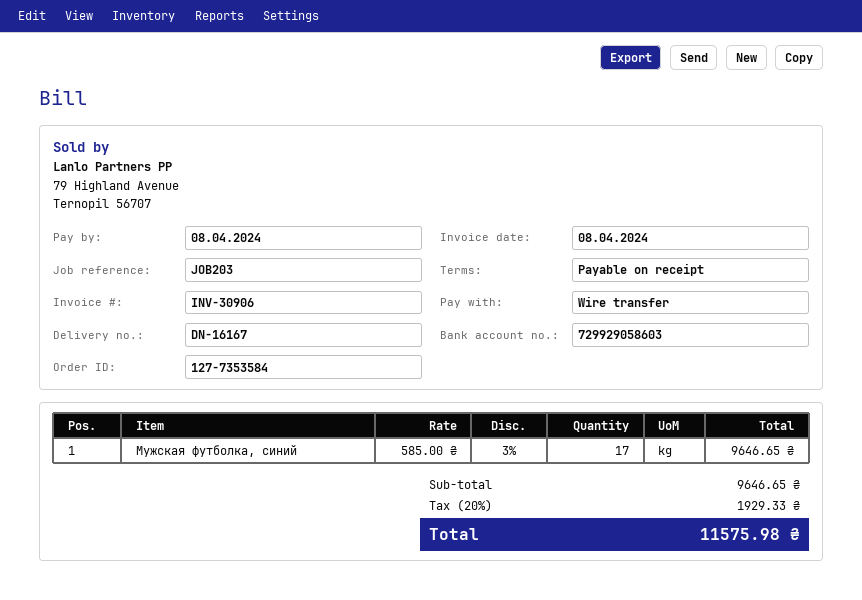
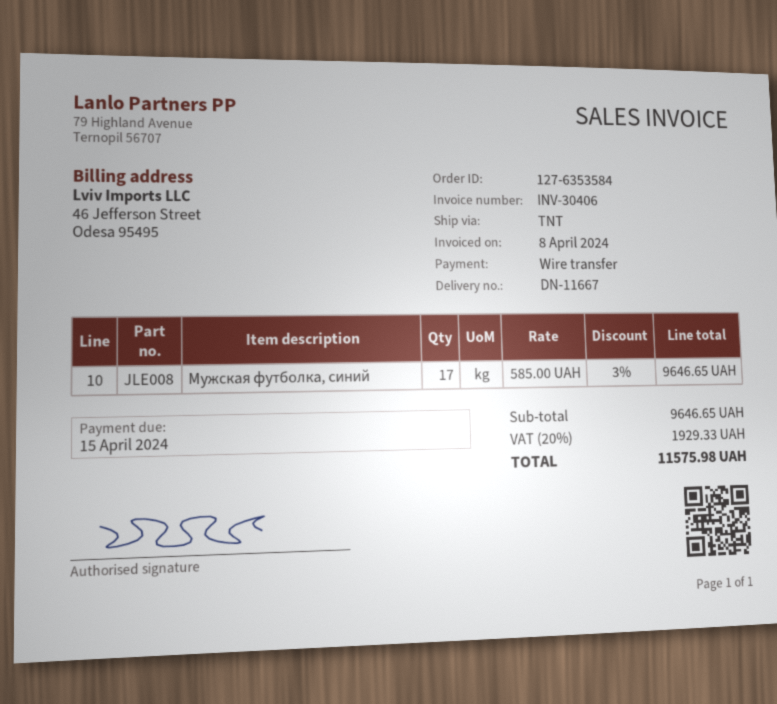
order number: 127-7353584 -> 127-6353584
delivery note number: DN-16167 -> DN-11667
invoice number: INV-30906 -> INV-30406
due date: 2024-04-08 -> 2024-04-15

